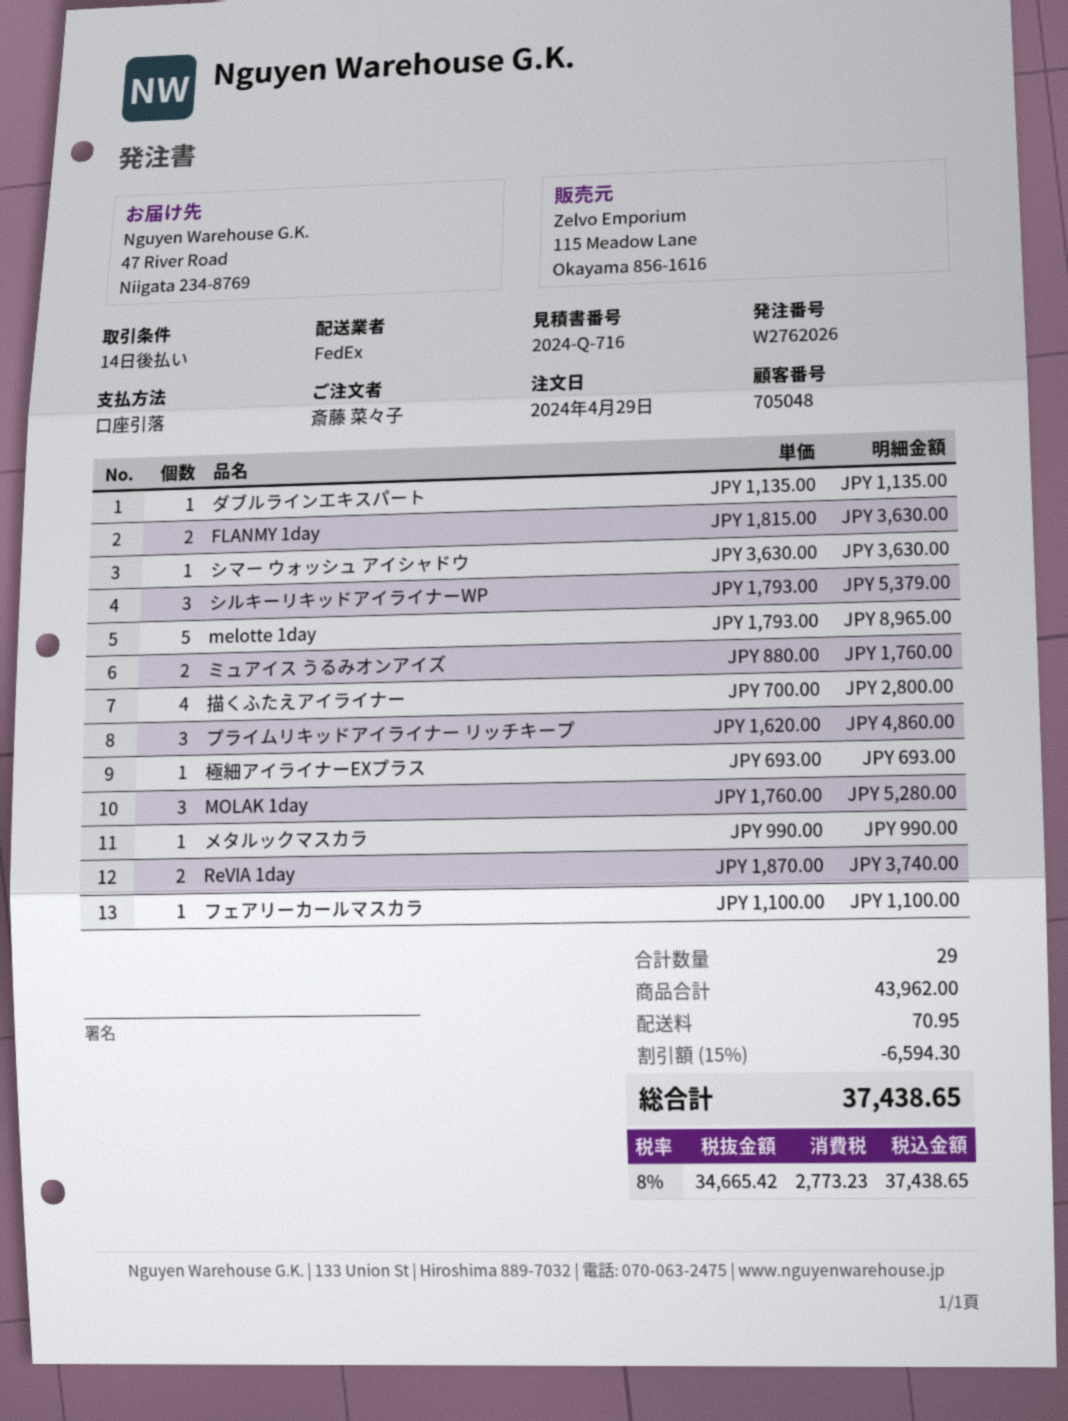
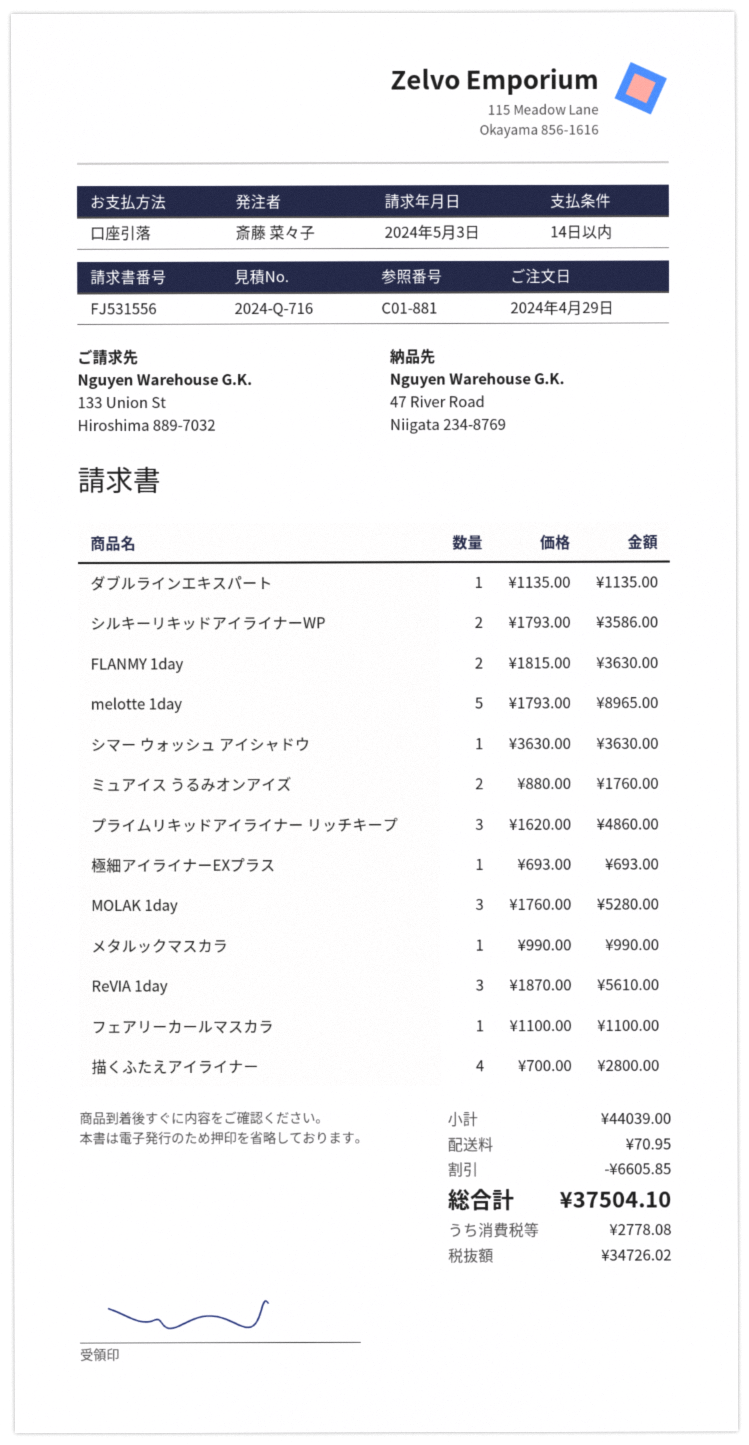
シルキーリキッドアイライナーWP: 3 x 1793.00 = 5379.00 -> 2 x 1793.00 = 3586.00
ReVIA 1day: 2 x 1870.00 = 3740.00 -> 3 x 1870.00 = 5610.00
subtotal: 43962.00 -> 44039.00
discount: 6594.30 -> 6605.85
net: 34665.42 -> 34726.02
tax: 2773.23 -> 2778.08
total: 37438.65 -> 37504.10

